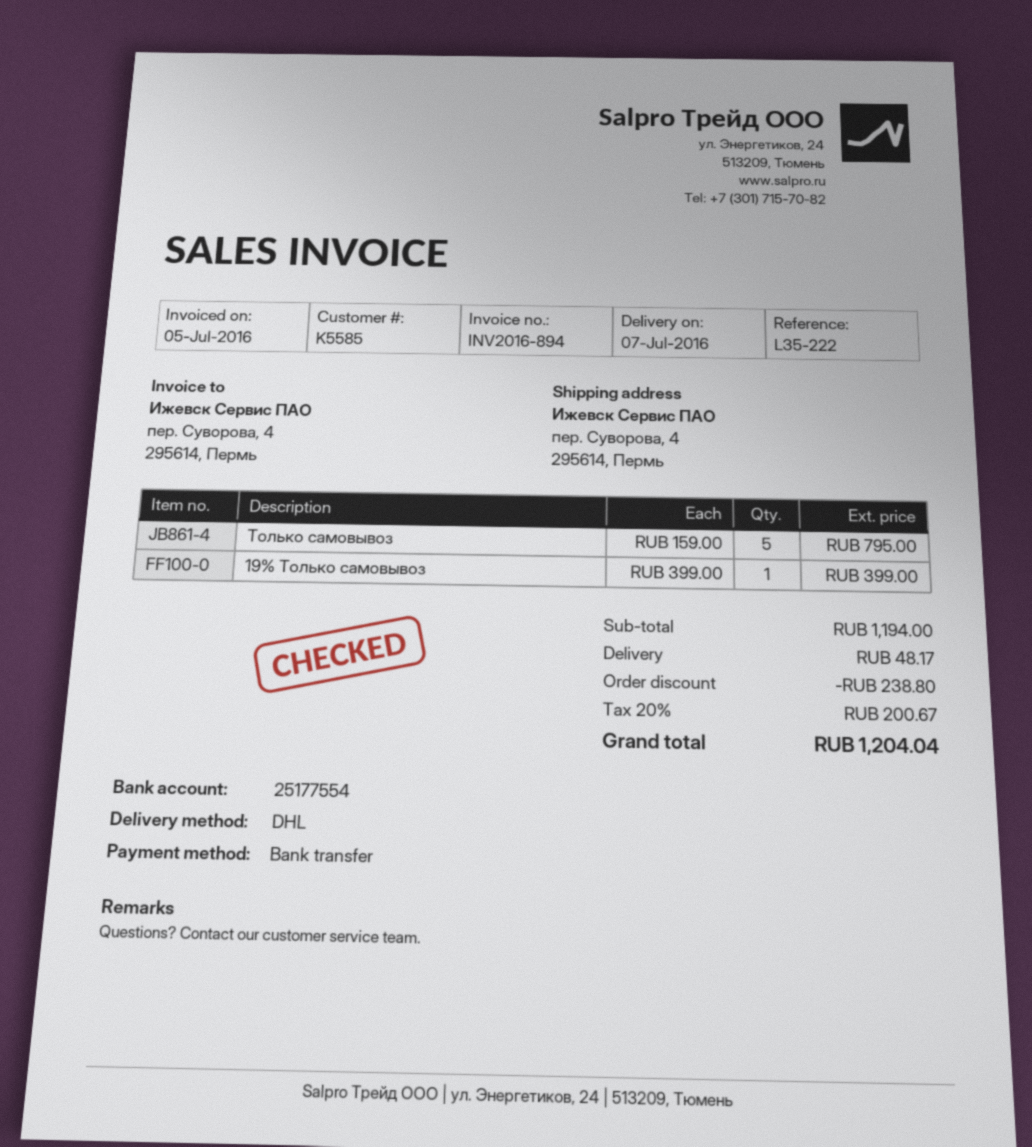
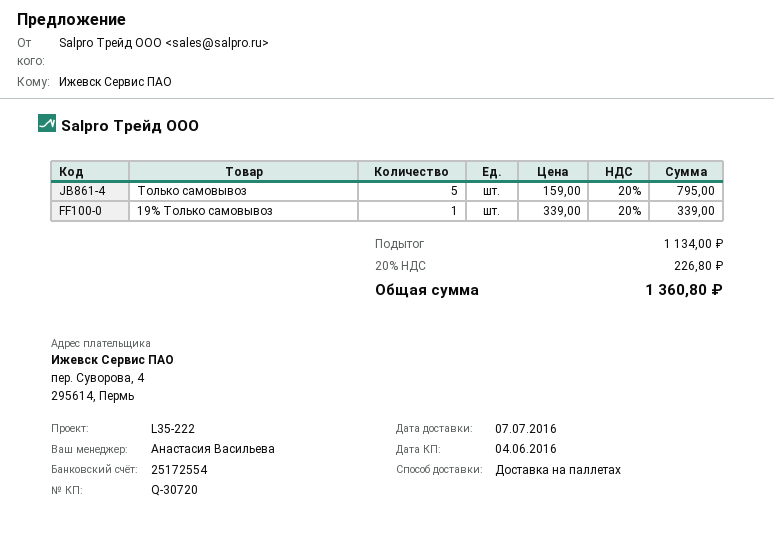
bank account: 25177554 -> 25172554
shipping method: DHL -> pallet freight
19% Только самовывоз: 1 x 399.00 = 399.00 -> 1 x 339.00 = 339.00
subtotal: 1194.00 -> 1134.00
discount: 238.80 -> none
shipping: 48.17 -> none
tax: 20% = 200.67 -> 20% = 226.80
total: 1204.04 -> 1360.80

